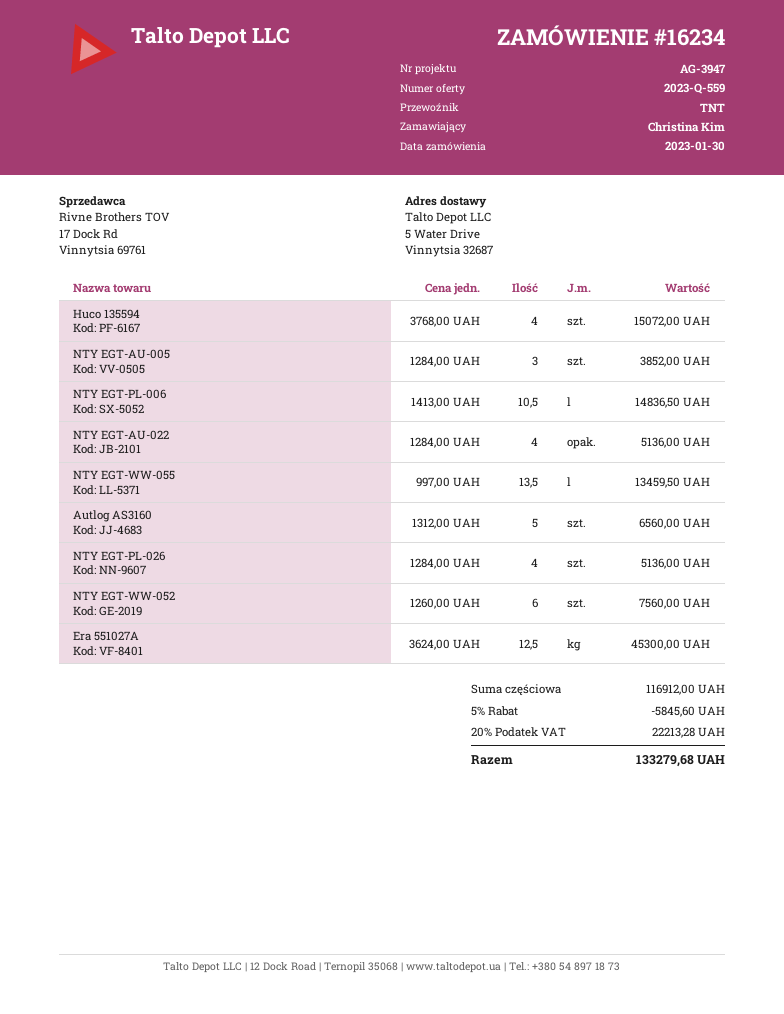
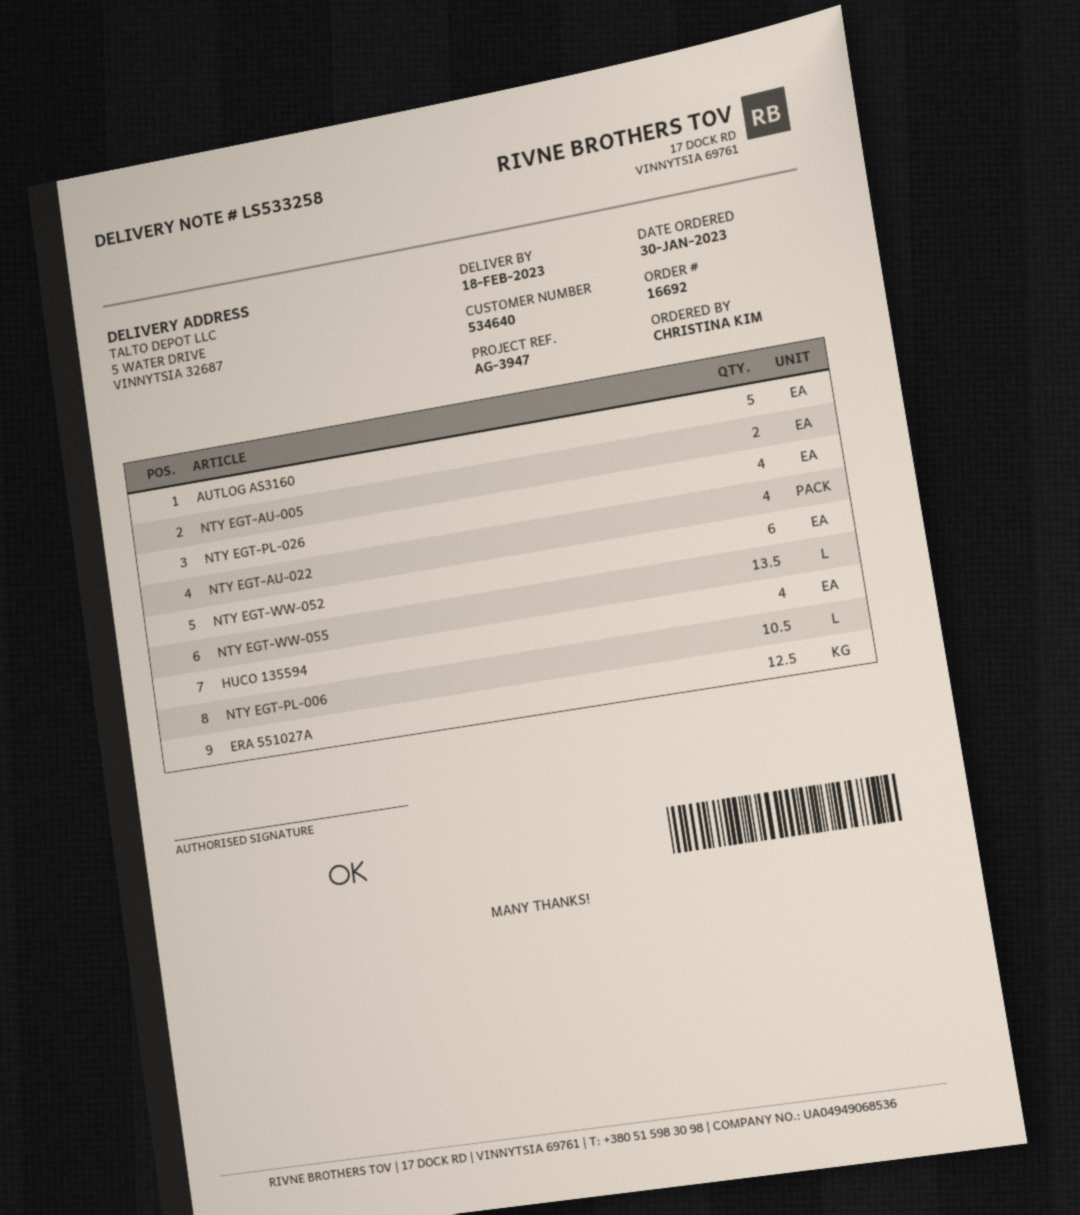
order number: 16234 -> 16692
NTY EGT-AU-005: 3 -> 2

